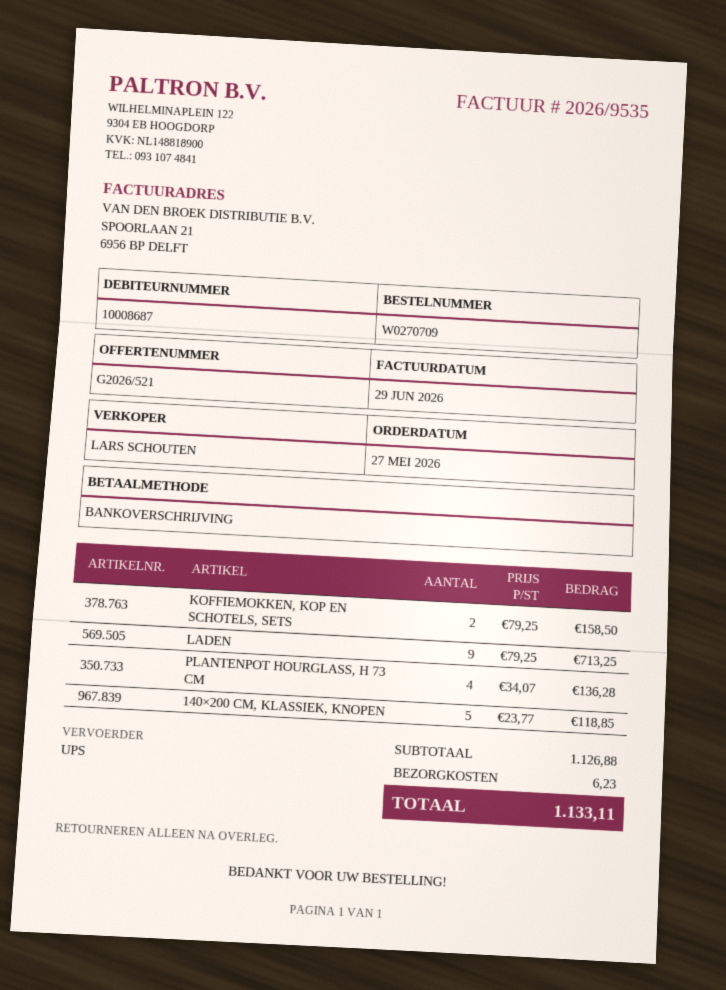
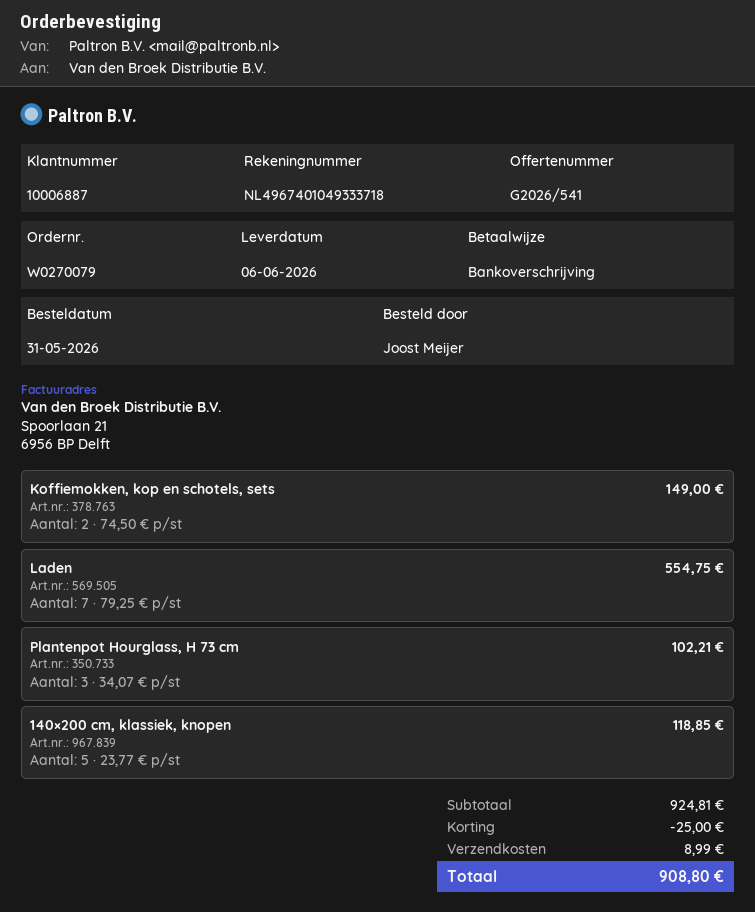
quote number: G2026/521 -> G2026/541
order number: W0270709 -> W0270079
order date: 2026-05-27 -> 2026-05-31
customer number: 10008687 -> 10006887
KOFFIEMOKKEN, KOP EN SCHOTELS, SETS: 2 x 79.25 = 158.50 -> 2 x 74.50 = 149.00
LADEN: 9 x 79.25 = 713.25 -> 7 x 79.25 = 554.75
PLANTENPOT HOURGLASS, H 73 CM: 4 x 34.07 = 136.28 -> 3 x 34.07 = 102.21
subtotal: 1126.88 -> 924.81
discount: none -> 25.00
shipping: 6.23 -> 8.99
total: 1133.11 -> 908.80

